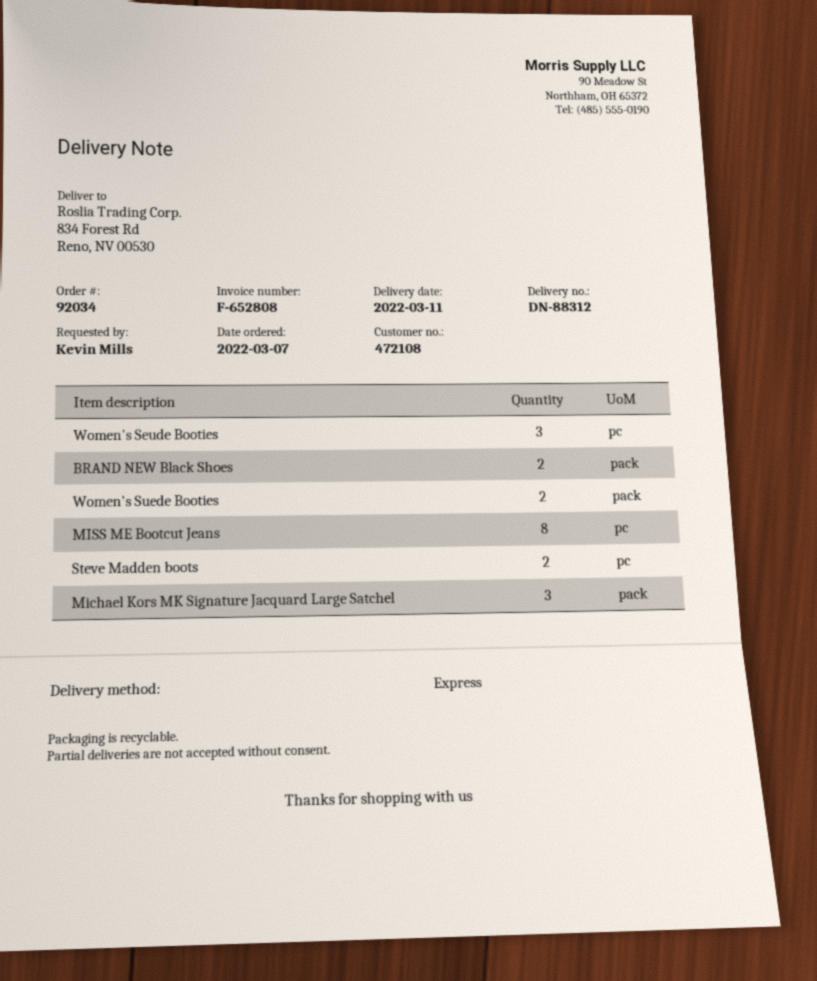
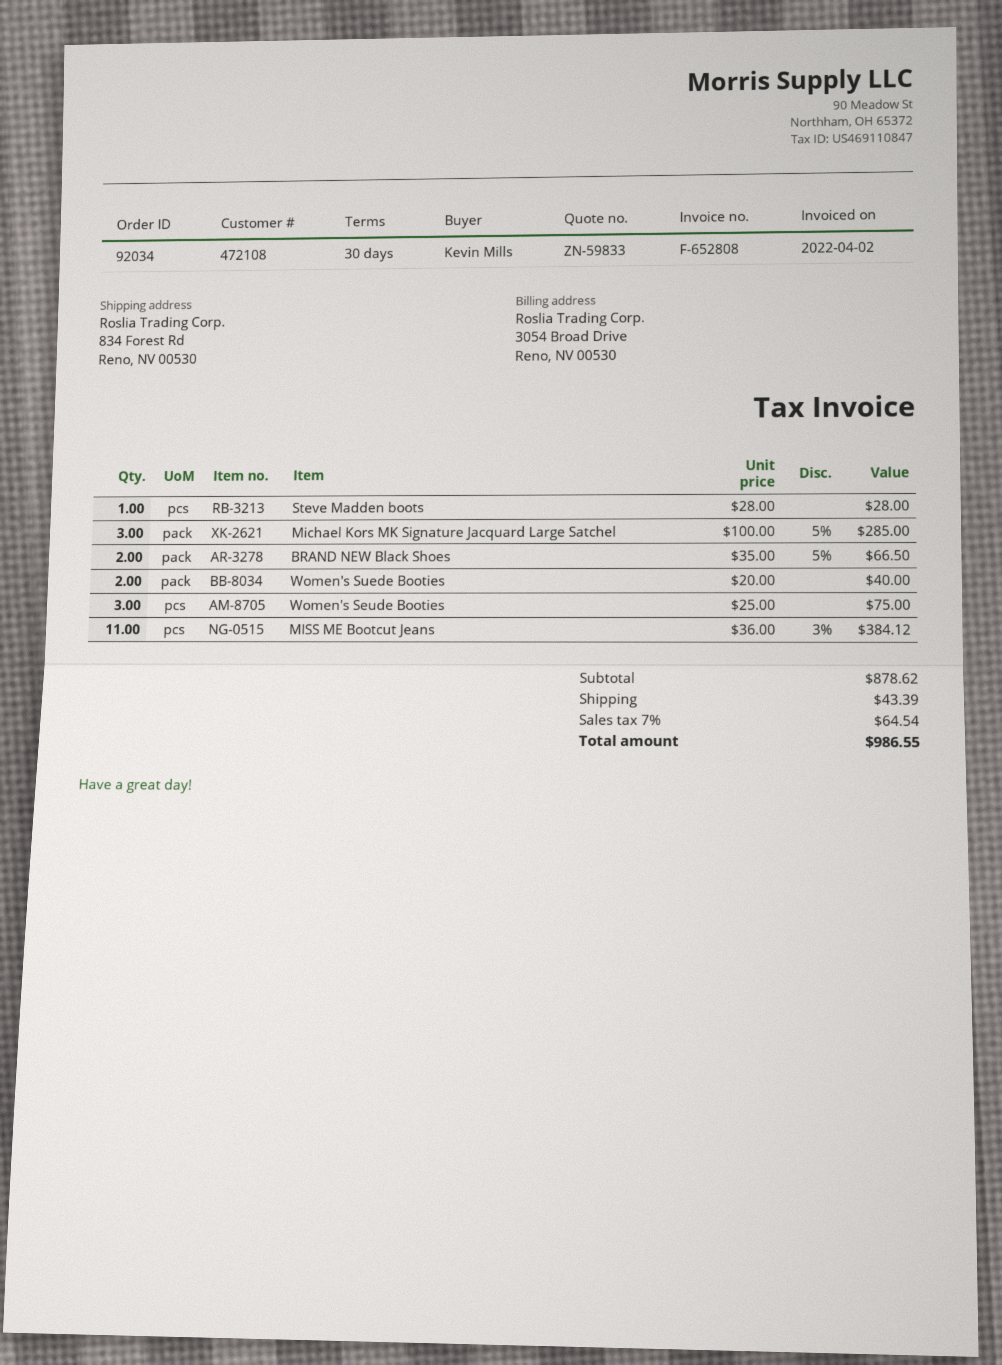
MISS ME Bootcut Jeans: 8 -> 11
Steve Madden boots: 2 -> 1

